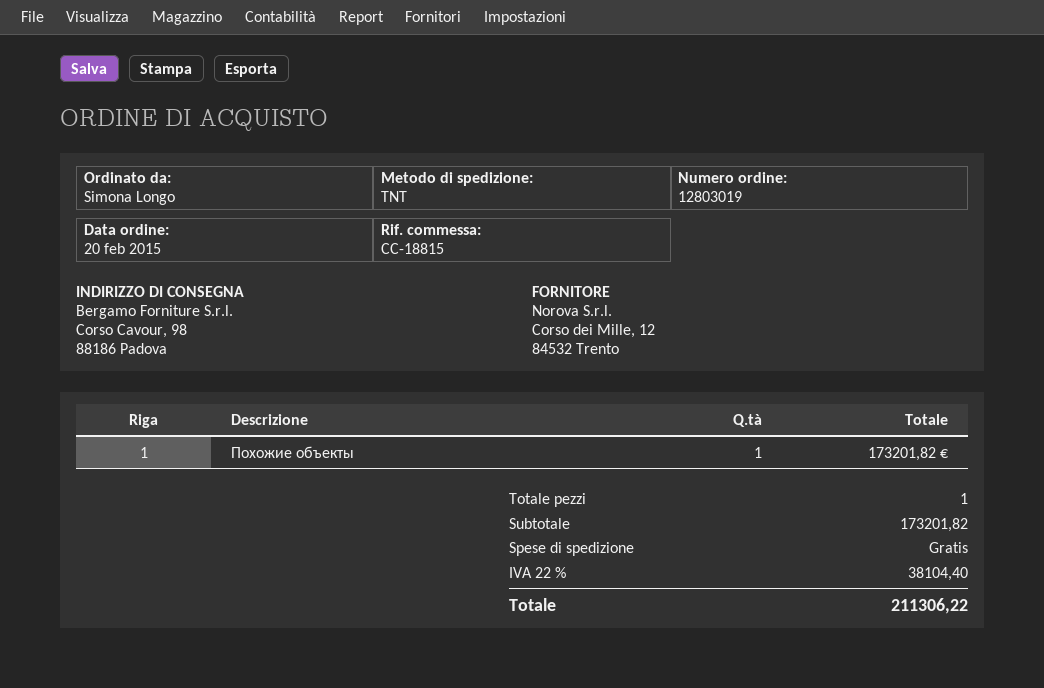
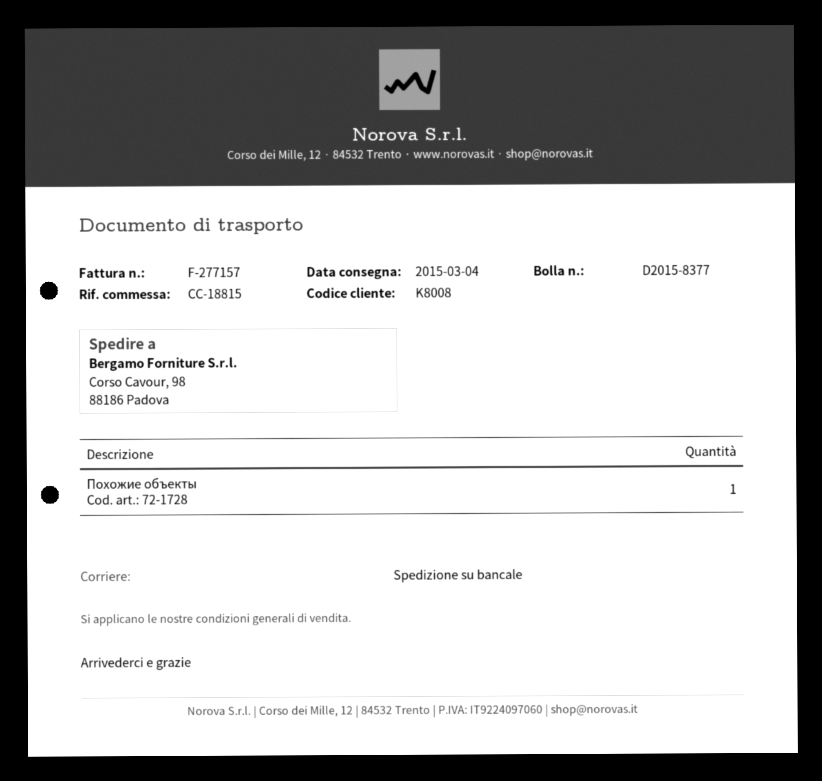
shipping method: TNT -> pallet freight

